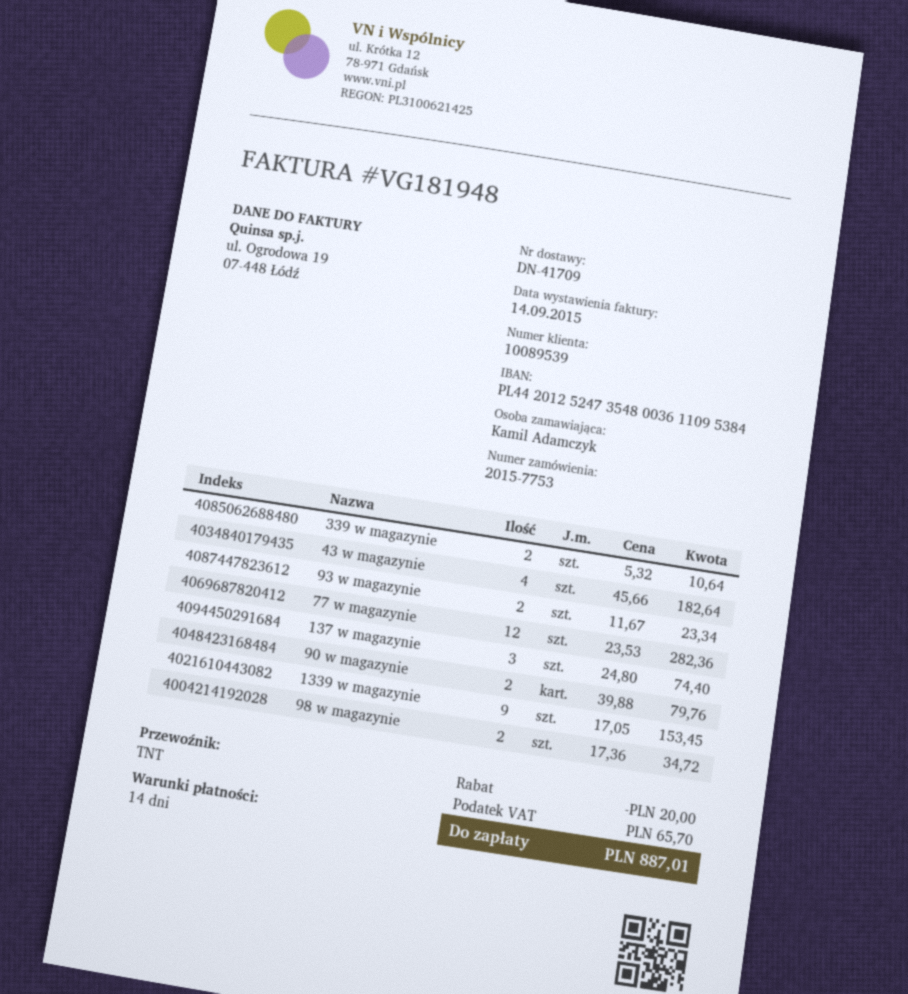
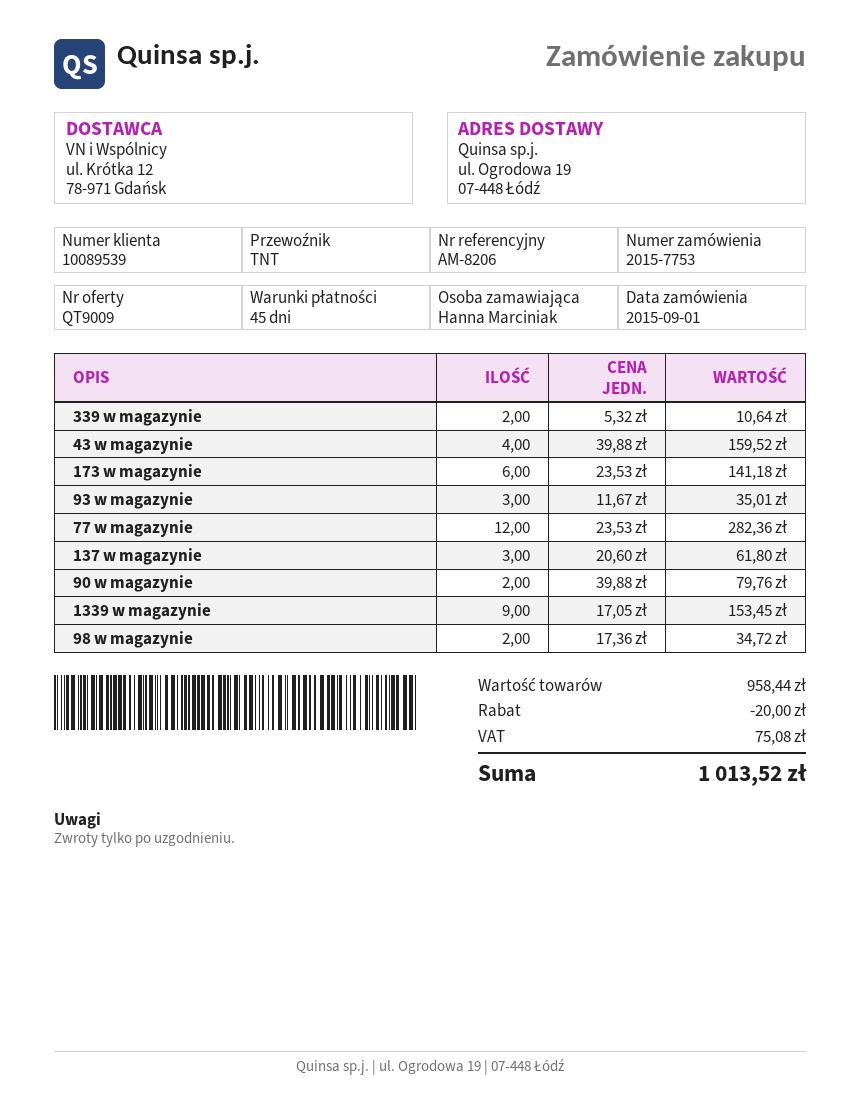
payment terms: 14 days -> 45 days
ordered by: Kamil Adamczyk -> Hanna Marciniak
43 w magazynie: 4 x 45.66 = 182.64 -> 4 x 39.88 = 159.52
93 w magazynie: 2 x 11.67 = 23.34 -> 3 x 11.67 = 35.01
137 w magazynie: 3 x 24.80 = 74.40 -> 3 x 20.60 = 61.80
173 w magazynie: none -> 6 x 23.53 = 141.18
tax: 65.70 -> 75.08
total: 887.01 -> 1013.52

